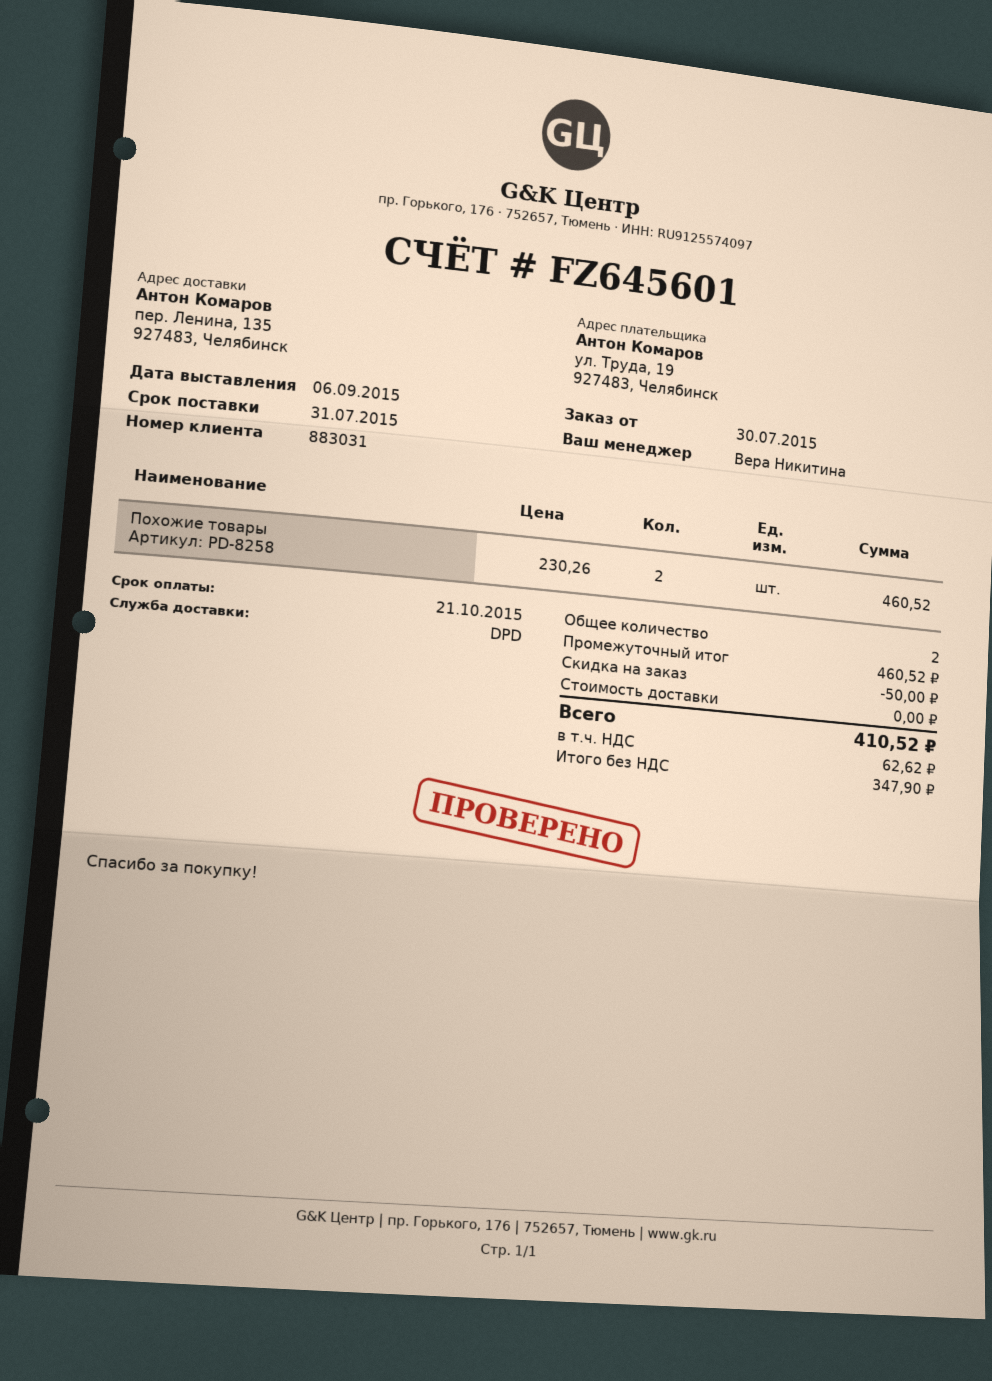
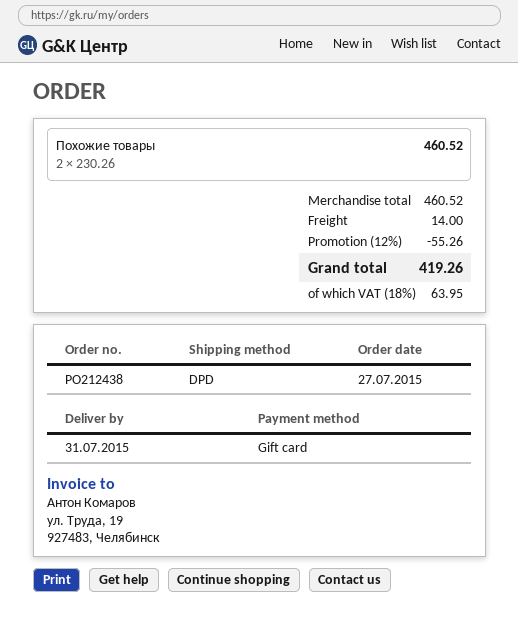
order date: 2015-07-30 -> 2015-07-27
discount: 50.00 -> 55.26
shipping: 0.00 -> 14.00
tax: 62.62 -> 63.95
total: 410.52 -> 419.26

